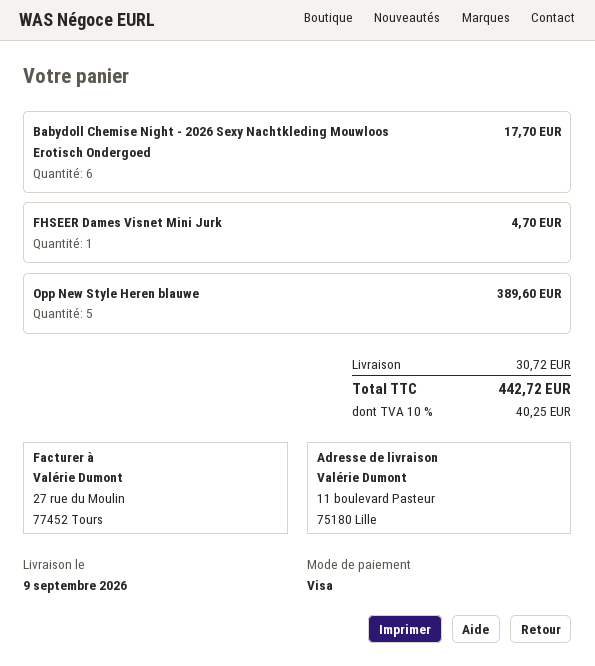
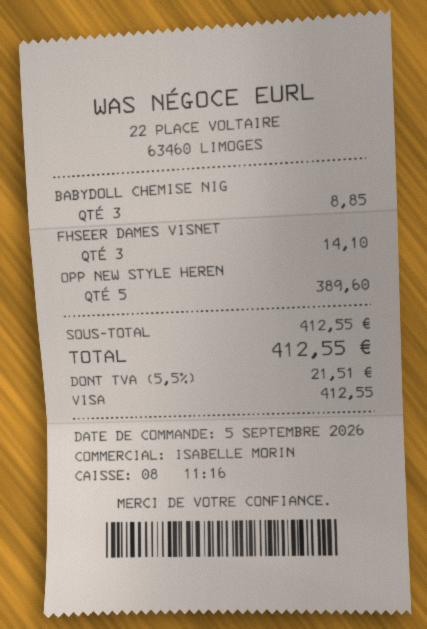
Babydoll Chemise Night - 2026 Sexy Nachtkleding Mouwloos Erotisch Ondergoed: 6 for 17.70 -> 3 for 8.85
FHSEER Dames Visnet Mini Jurk: 1 for 4.70 -> 3 for 14.10
shipping: 30.72 -> none
tax: 10% = 40.25 -> 5.5% = 21.51
total: 442.72 -> 412.55

